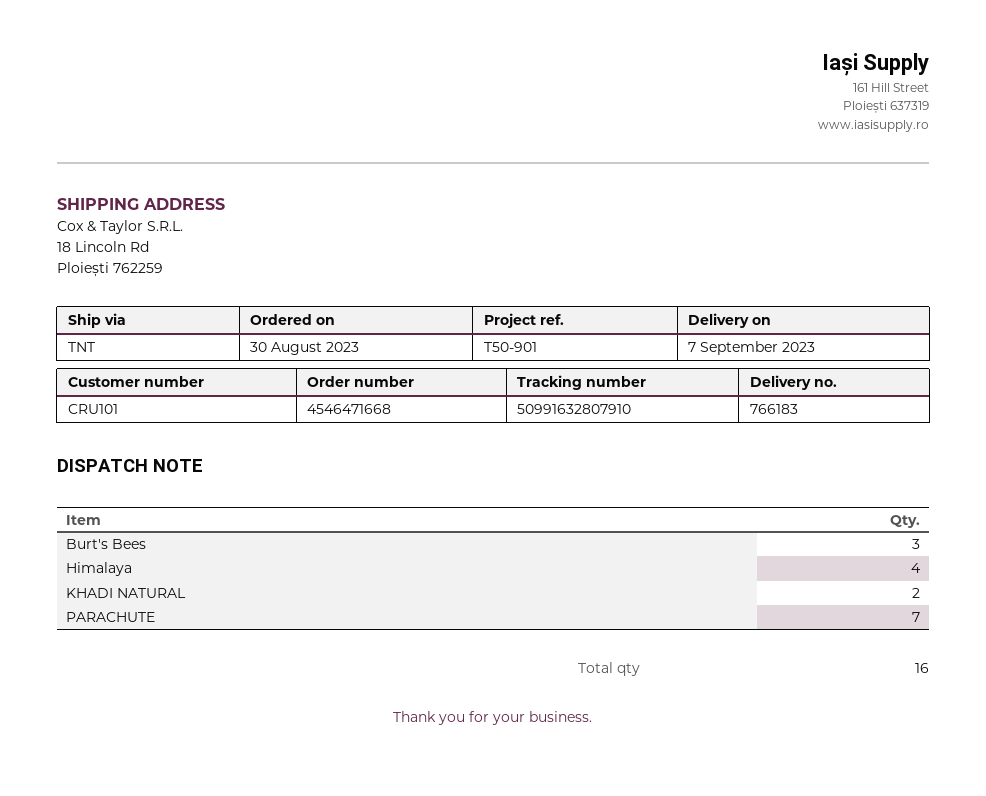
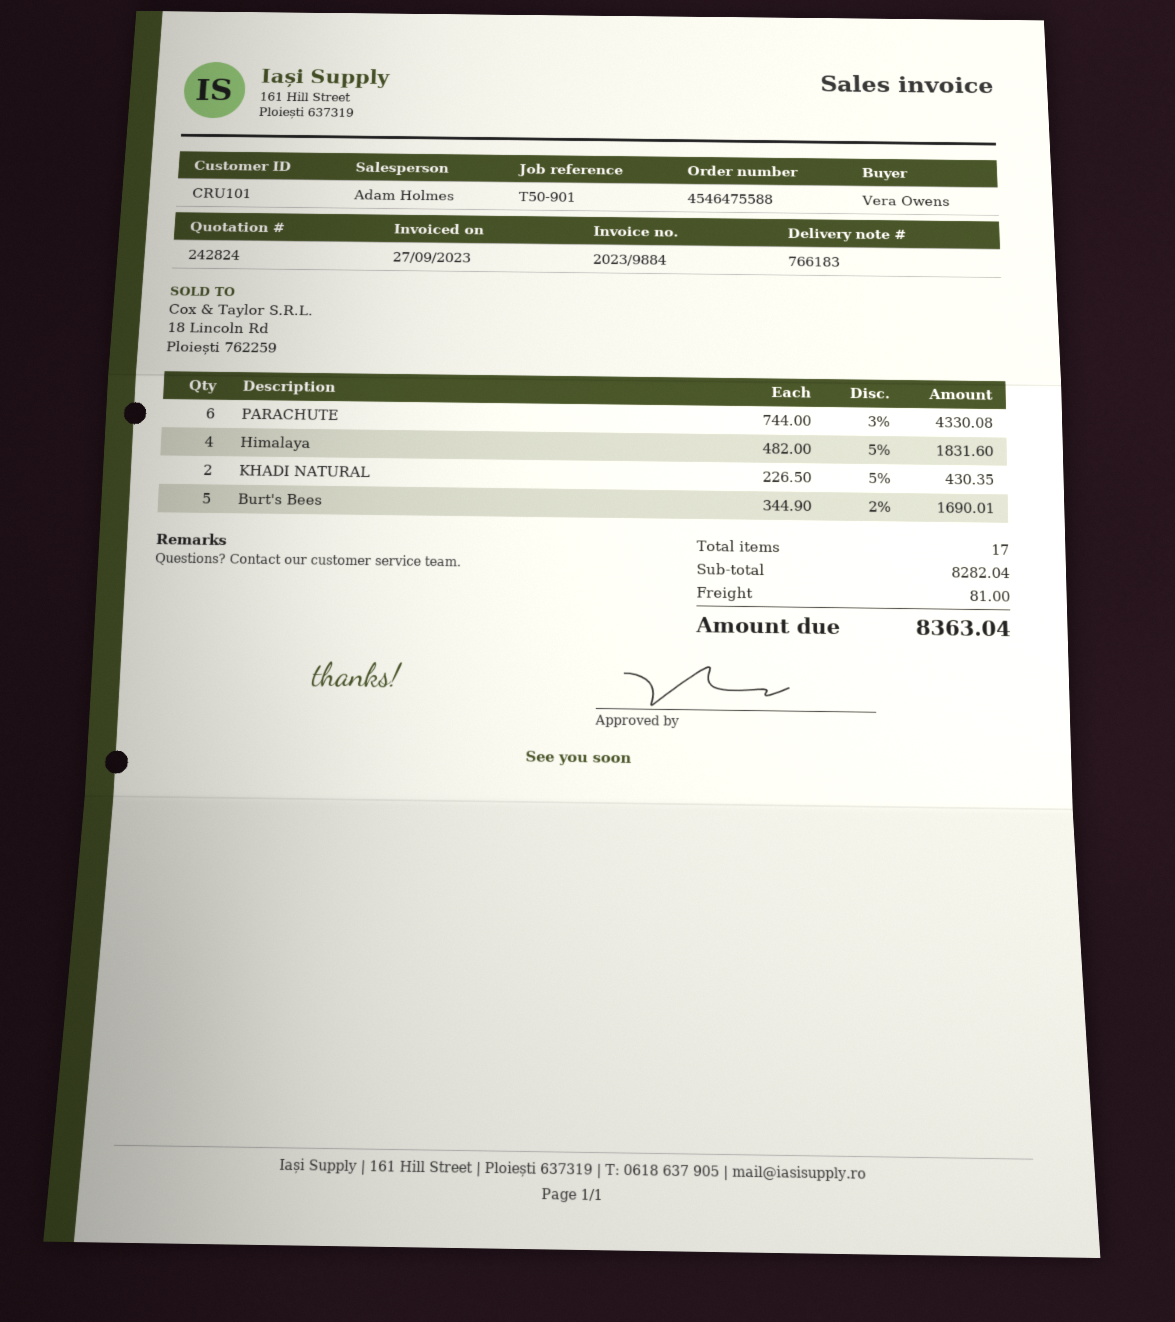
order number: 4546471668 -> 4546475588
Burt's Bees: 3 -> 5
PARACHUTE: 7 -> 6
total quantity: 16 -> 17

